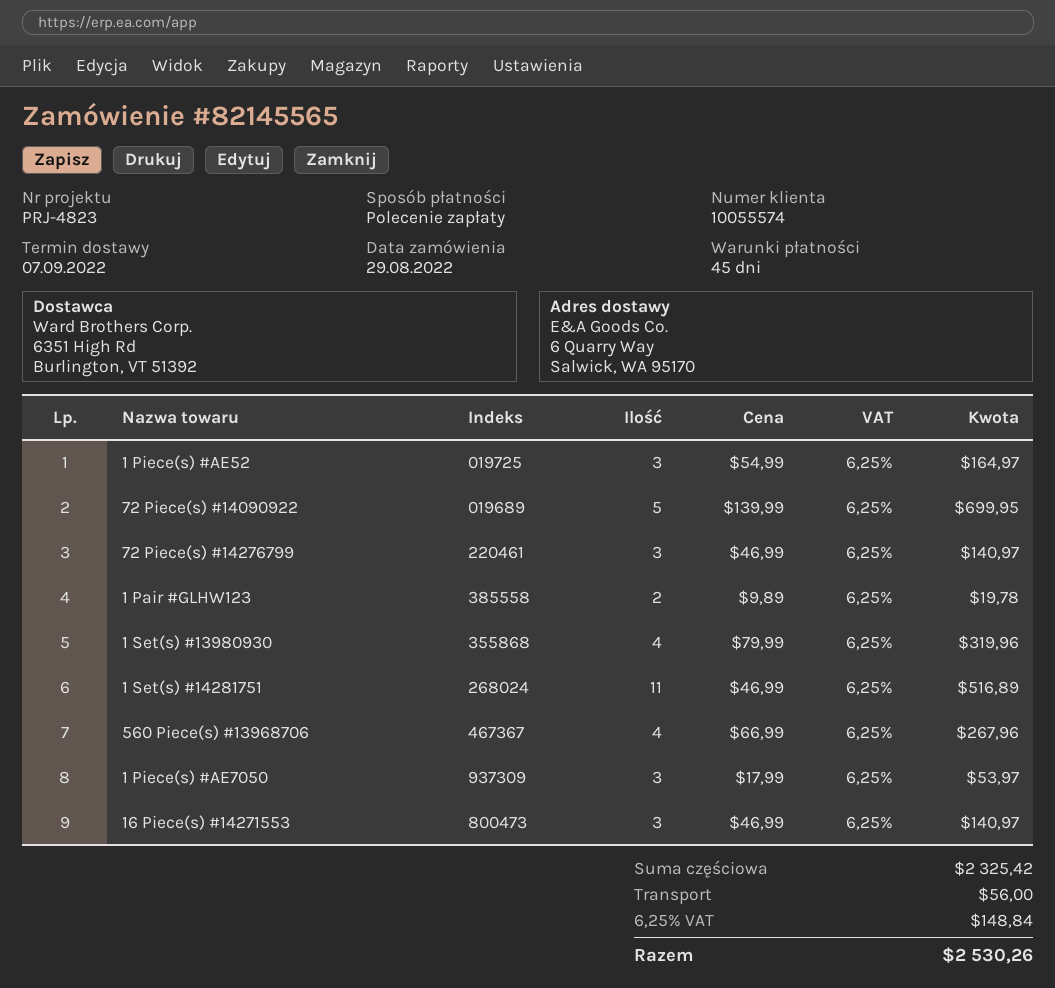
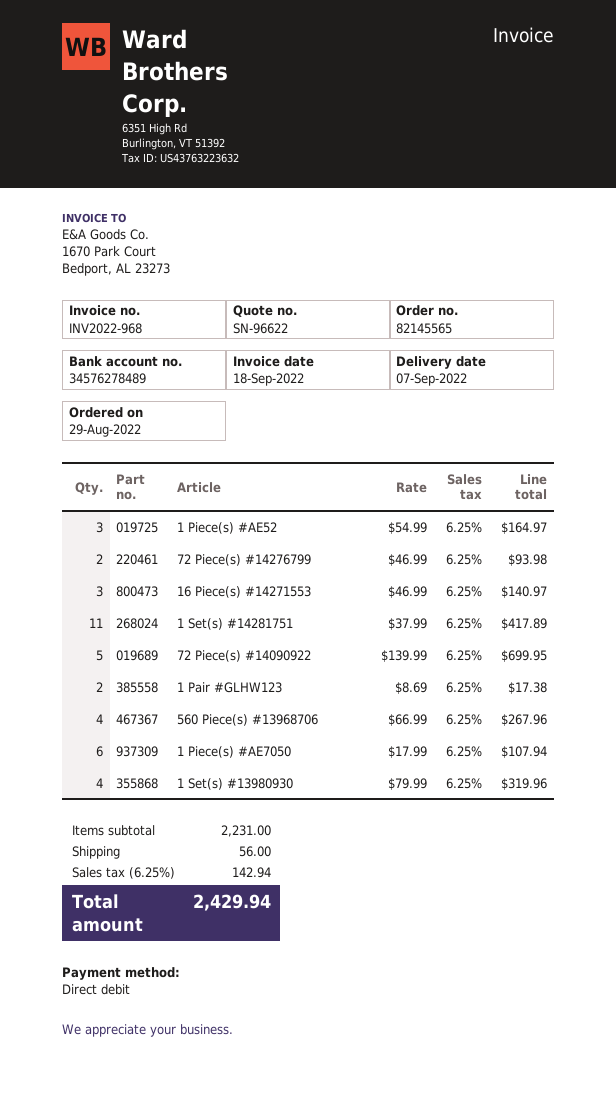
72 Piece(s) #14276799: 3 x 46.99 = 140.97 -> 2 x 46.99 = 93.98
1 Pair #GLHW123: 2 x 9.89 = 19.78 -> 2 x 8.69 = 17.38
1 Set(s) #14281751: 11 x 46.99 = 516.89 -> 11 x 37.99 = 417.89
1 Piece(s) #AE7050: 3 x 17.99 = 53.97 -> 6 x 17.99 = 107.94
subtotal: 2325.42 -> 2231.00
tax: 6.25% = 148.84 -> 6.25% = 142.94
total: 2530.26 -> 2429.94

